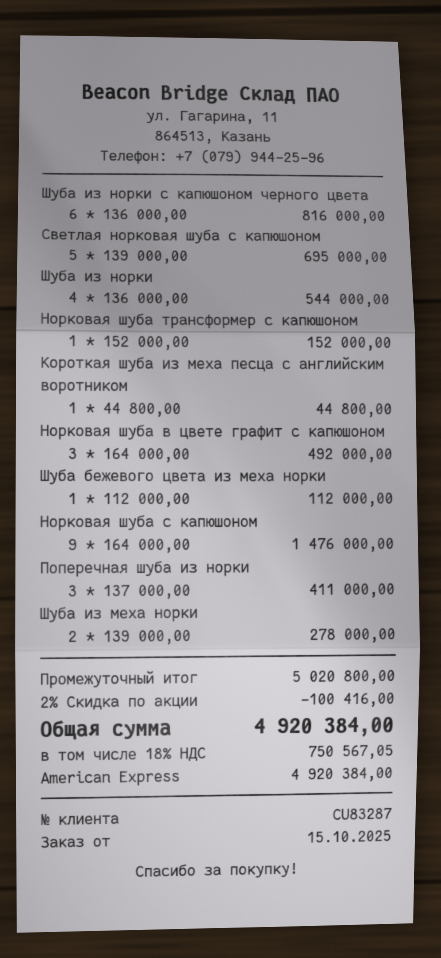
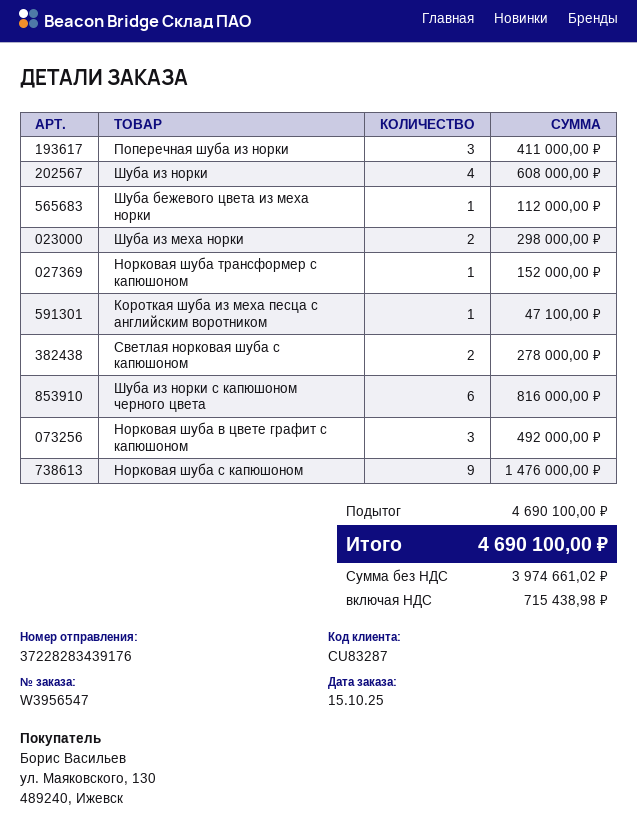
Светлая норковая шуба с капюшоном: 5 for 695000.00 -> 2 for 278000.00
Шуба из норки: 4 for 544000.00 -> 4 for 608000.00
Короткая шуба из меха песца с английским воротником: 1 for 44800.00 -> 1 for 47100.00
Шуба из меха норки: 2 for 278000.00 -> 2 for 298000.00
subtotal: 5020800.00 -> 4690100.00
discount: 2% = 100416.00 -> none
tax: 750567.05 -> 715438.98
total: 4920384.00 -> 4690100.00

